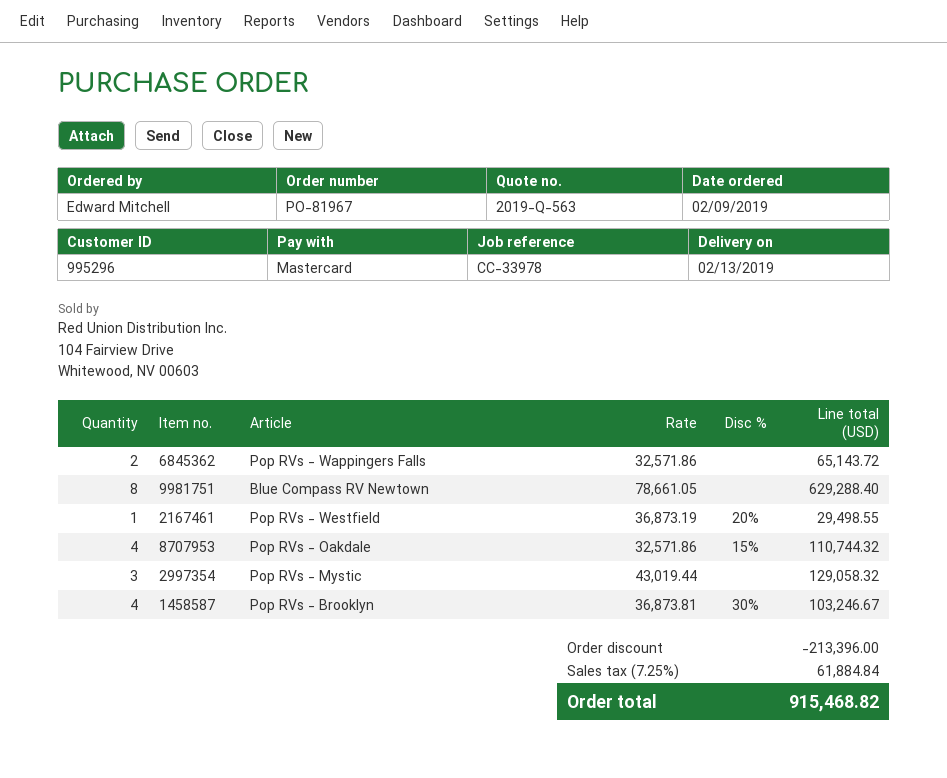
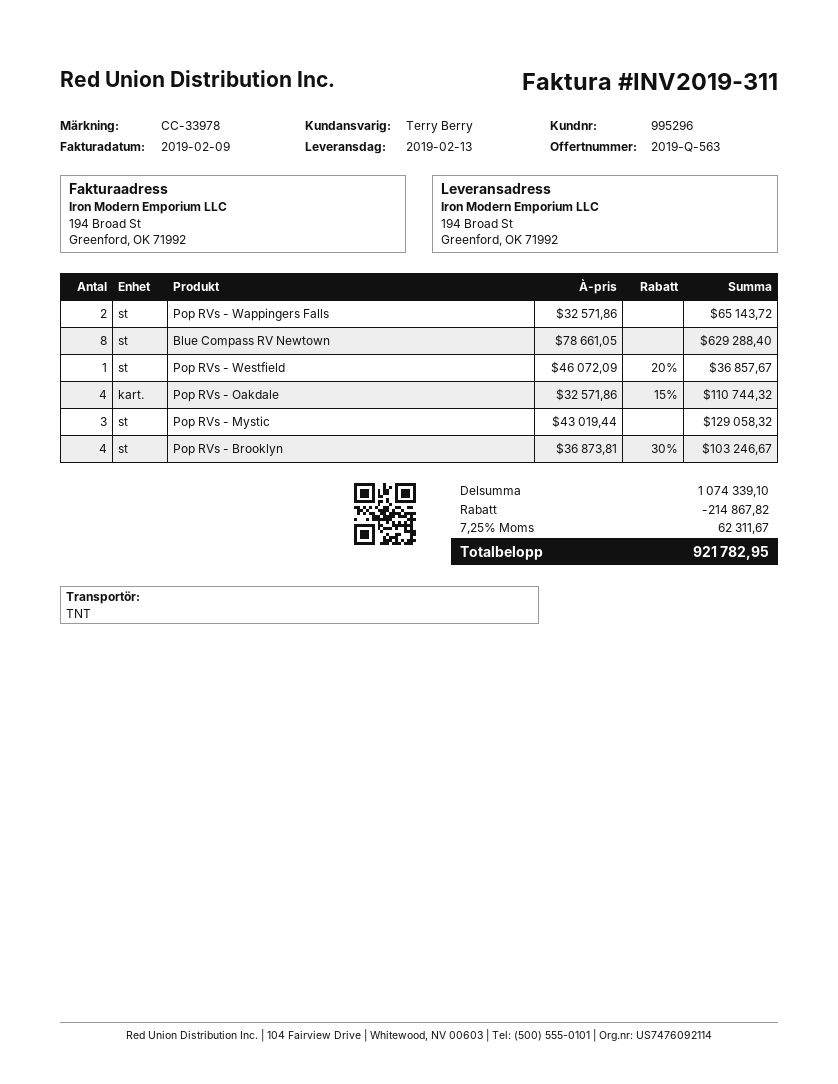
Pop RVs - Westfield: 1 x 36873.19 - 20% = 29498.55 -> 1 x 46072.09 - 20% = 36857.67
discount: 213396.00 -> 214867.82
tax: 7.25% = 61884.84 -> 7.25% = 62311.67
total: 915468.82 -> 921782.95

